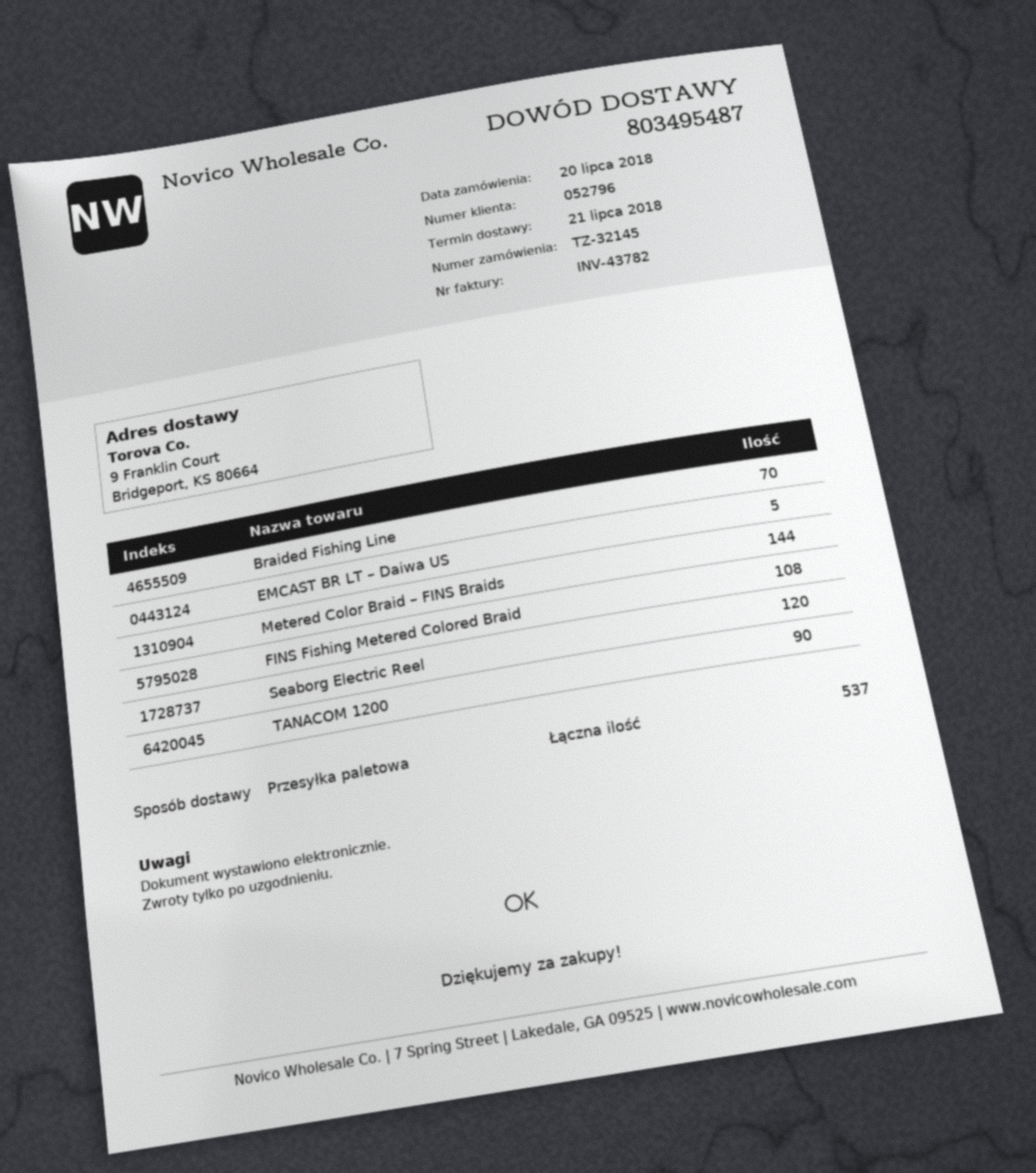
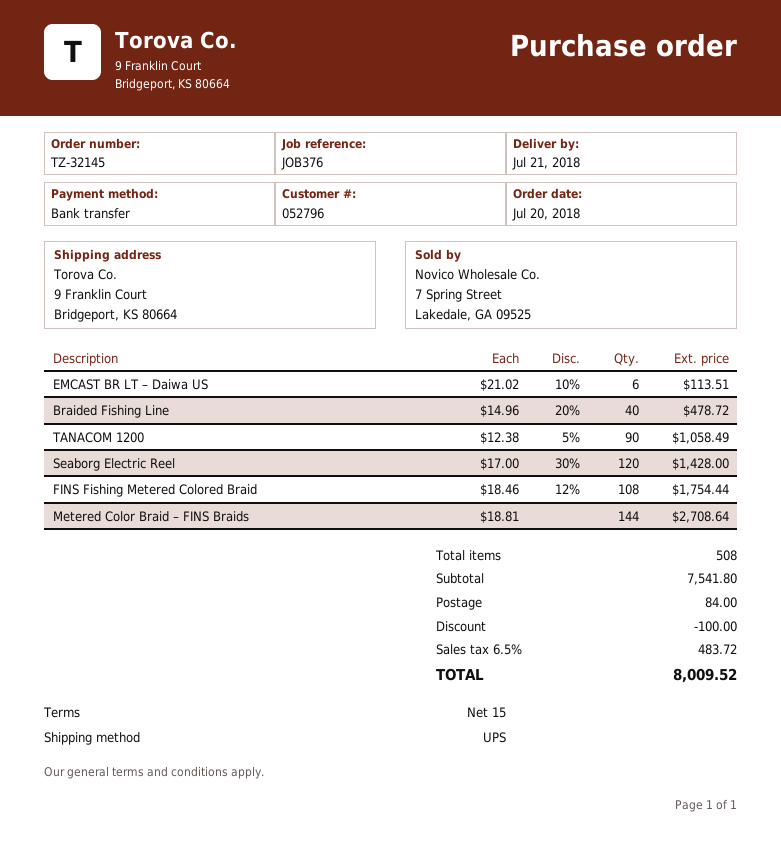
shipping method: pallet freight -> UPS
Braided Fishing Line: 70 -> 40
EMCAST BR LT – Daiwa US: 5 -> 6
total quantity: 537 -> 508

